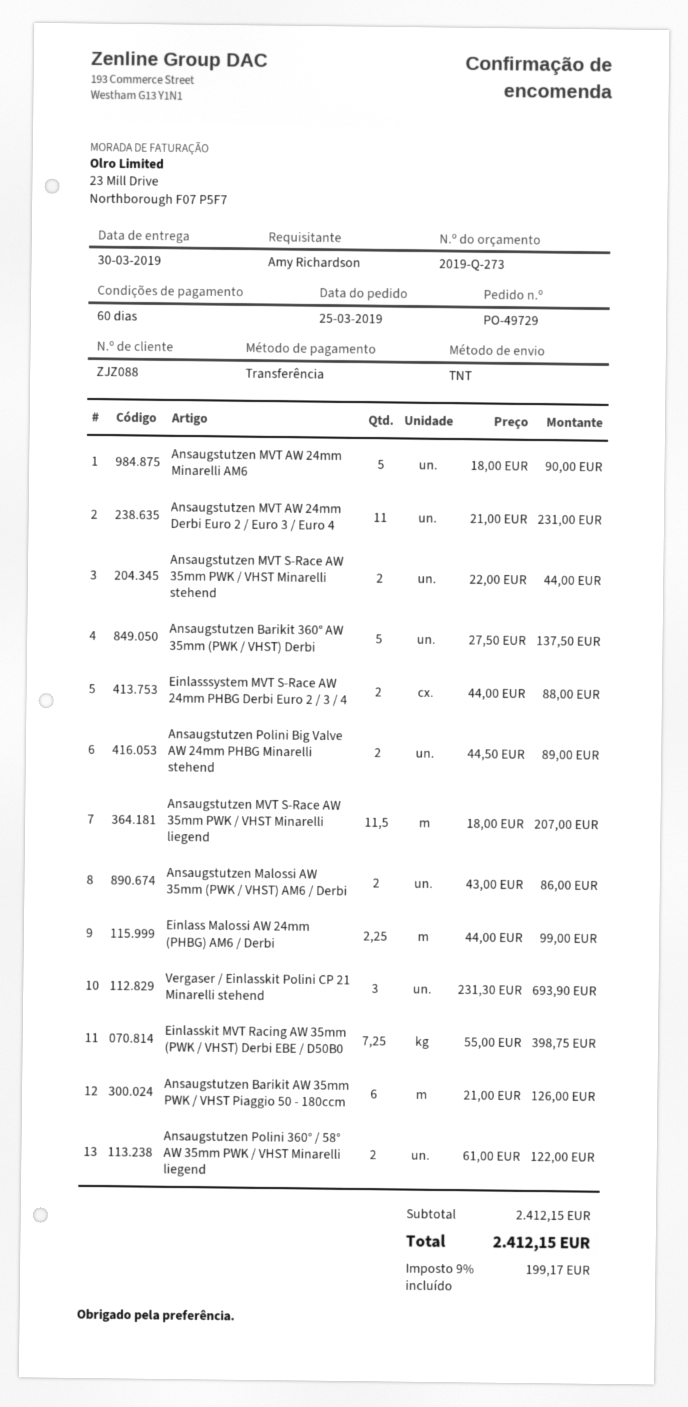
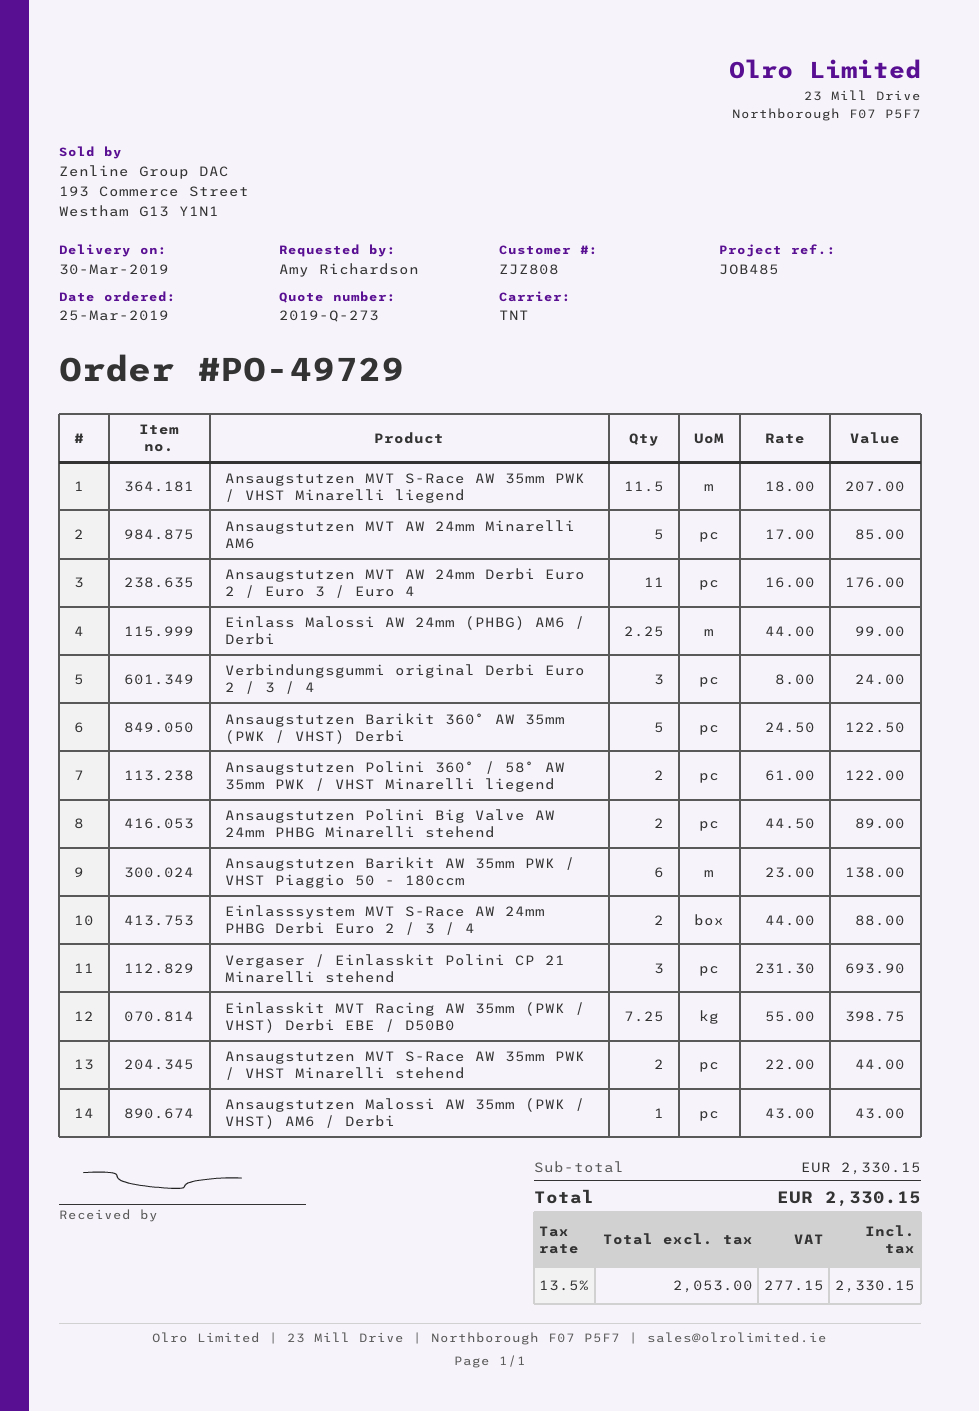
customer number: ZJZ088 -> ZJZ808
Ansaugstutzen MVT AW 24mm Minarelli AM6: 5 x 18.00 = 90.00 -> 5 x 17.00 = 85.00
Ansaugstutzen MVT AW 24mm Derbi Euro 2 / Euro 3 / Euro 4: 11 x 21.00 = 231.00 -> 11 x 16.00 = 176.00
Ansaugstutzen Barikit 360° AW 35mm (PWK / VHST) Derbi: 5 x 27.50 = 137.50 -> 5 x 24.50 = 122.50
Ansaugstutzen Malossi AW 35mm (PWK / VHST) AM6 / Derbi: 2 x 43.00 = 86.00 -> 1 x 43.00 = 43.00
Ansaugstutzen Barikit AW 35mm PWK / VHST Piaggio 50 - 180ccm: 6 x 21.00 = 126.00 -> 6 x 23.00 = 138.00
Verbindungsgummi original Derbi Euro 2 / 3 / 4: none -> 3 x 8.00 = 24.00
subtotal: 2412.15 -> 2330.15
tax: 9% = 199.17 -> 13.5% = 277.15
total: 2412.15 -> 2330.15

